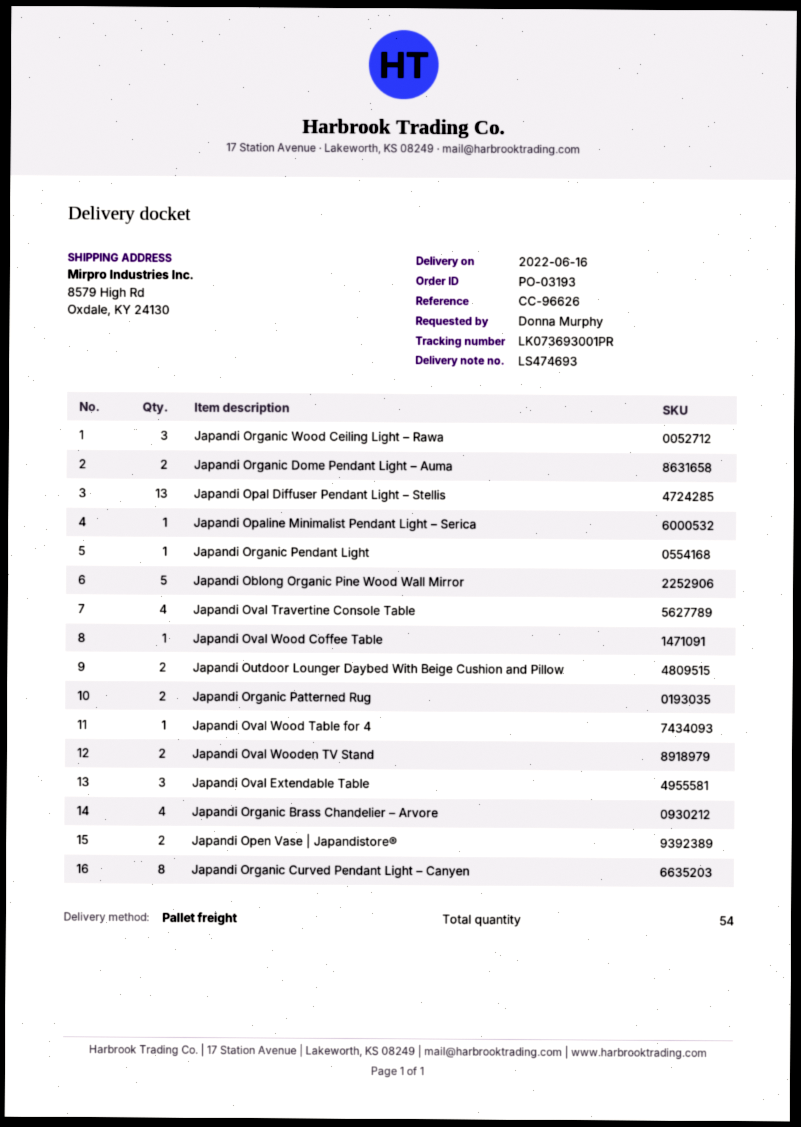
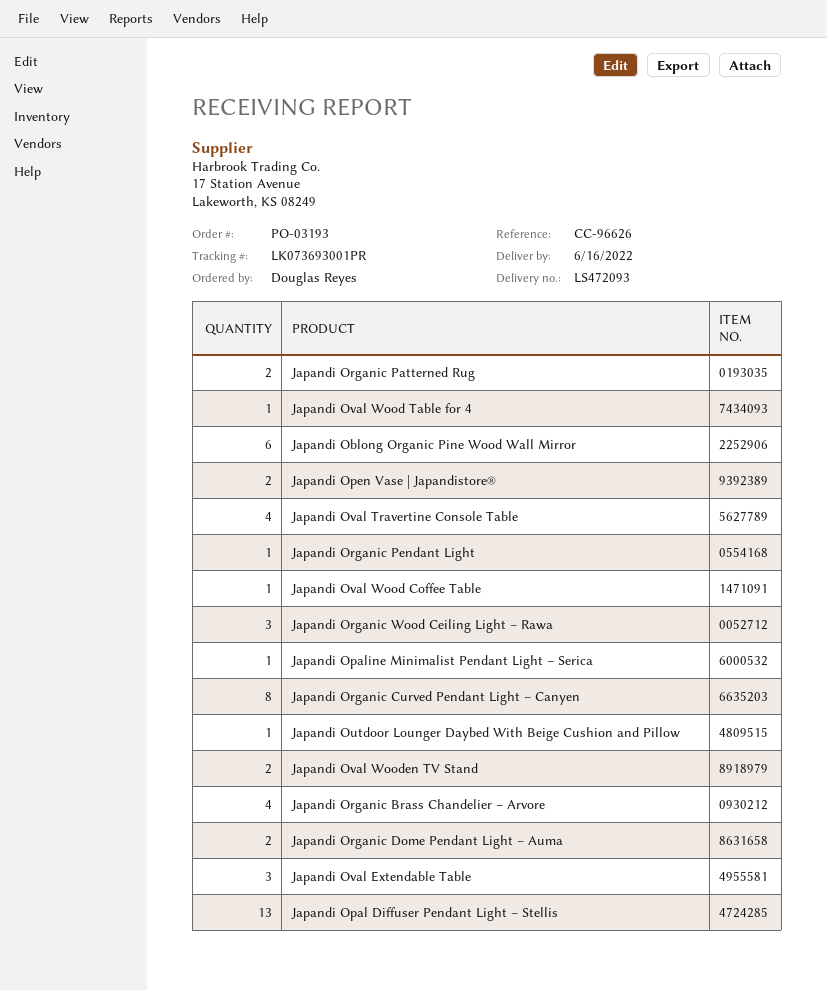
delivery note number: LS474693 -> LS472093
ordered by: Donna Murphy -> Douglas Reyes
Japandi Oblong Organic Pine Wood Wall Mirror: 5 -> 6
Japandi Outdoor Lounger Daybed With Beige Cushion and Pillow: 2 -> 1

